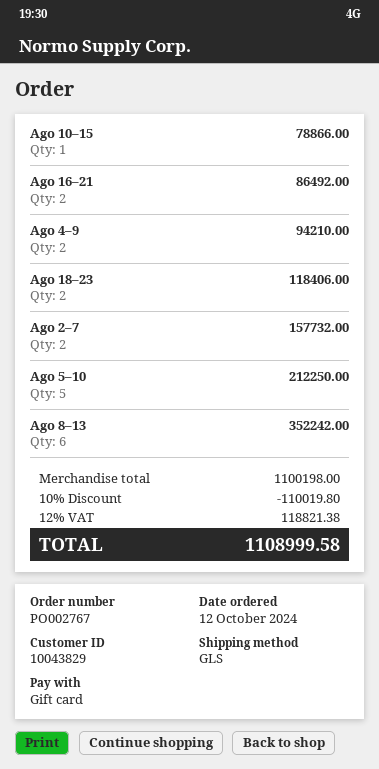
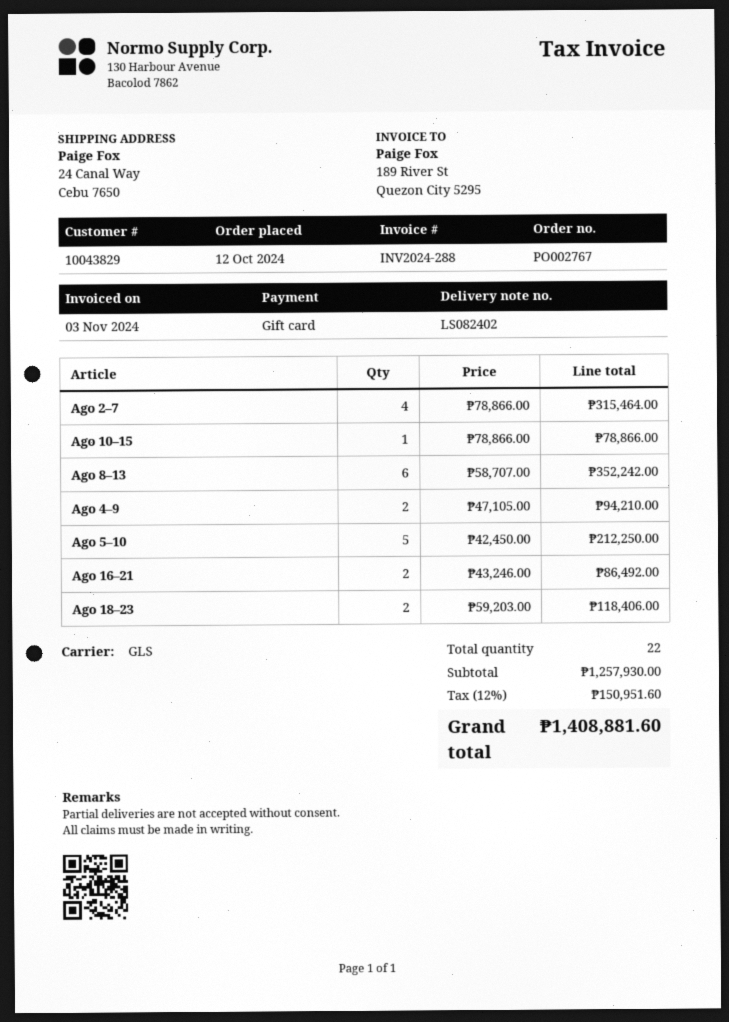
Ago 2–7: 2 for 157732.00 -> 4 for 315464.00
subtotal: 1100198.00 -> 1257930.00
discount: 10% = 110019.80 -> none
tax: 12% = 118821.38 -> 12% = 150951.60
total: 1108999.58 -> 1408881.60

